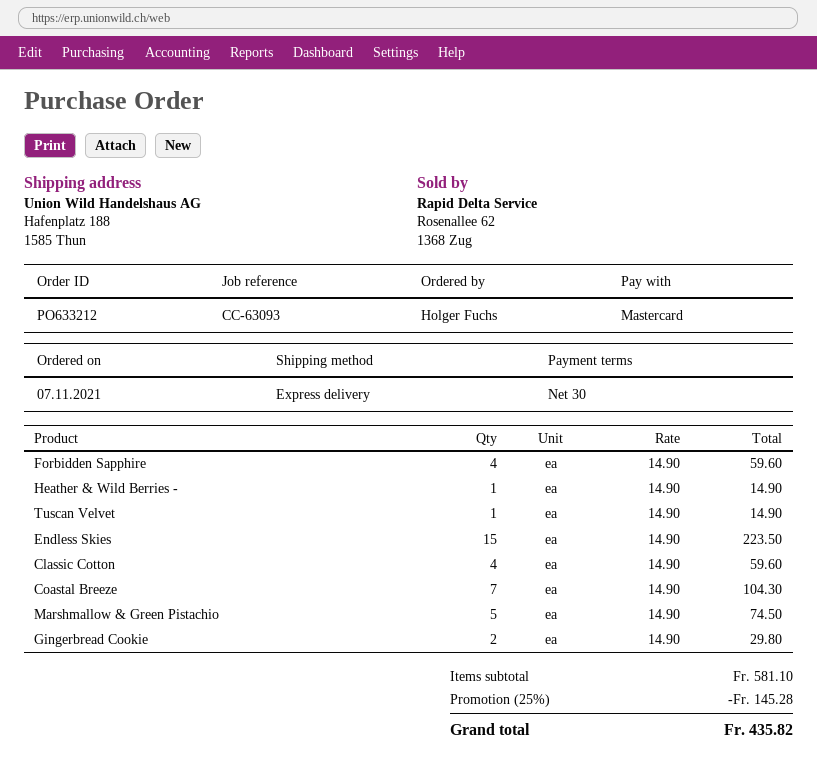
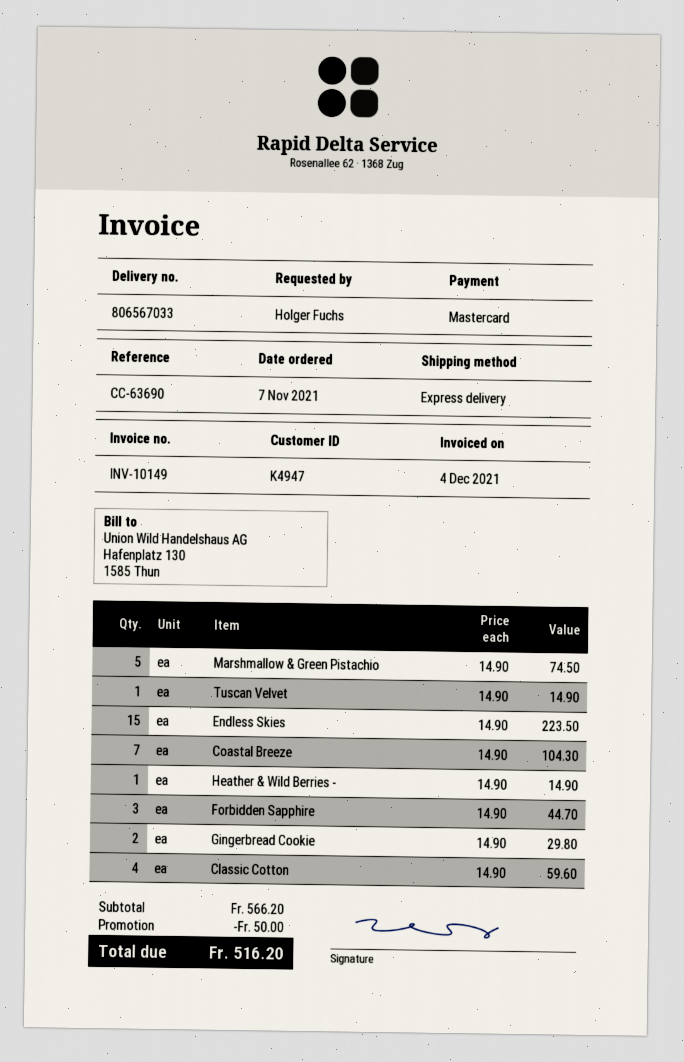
reference: CC-63093 -> CC-63690
Forbidden Sapphire: 4 x 14.90 = 59.60 -> 3 x 14.90 = 44.70
subtotal: 581.10 -> 566.20
discount: 145.28 -> 50.00
total: 435.82 -> 516.20

